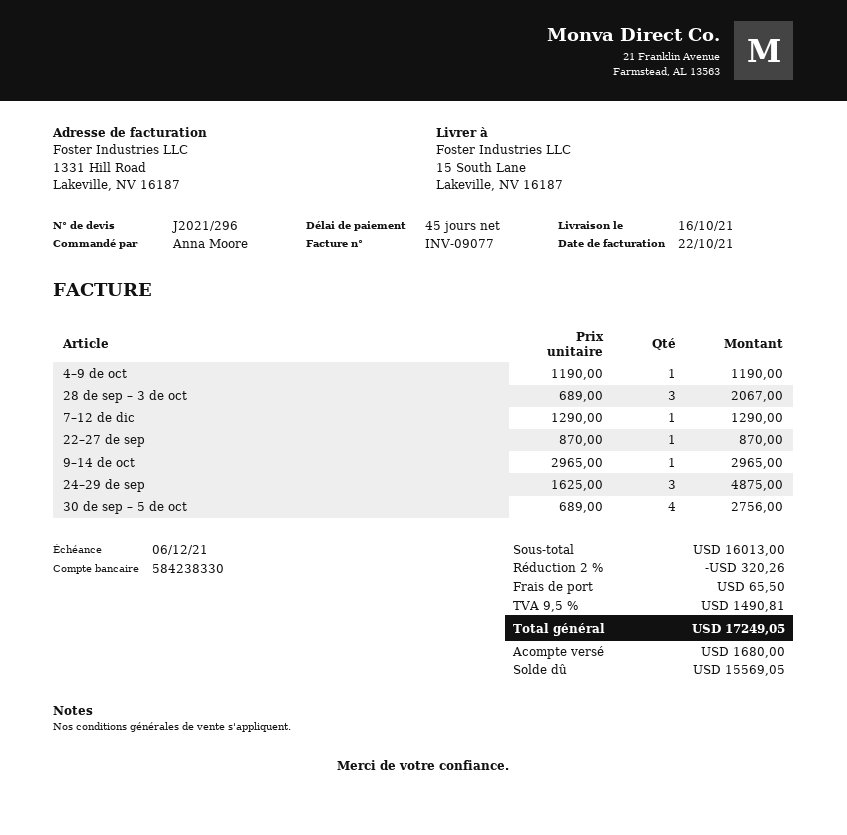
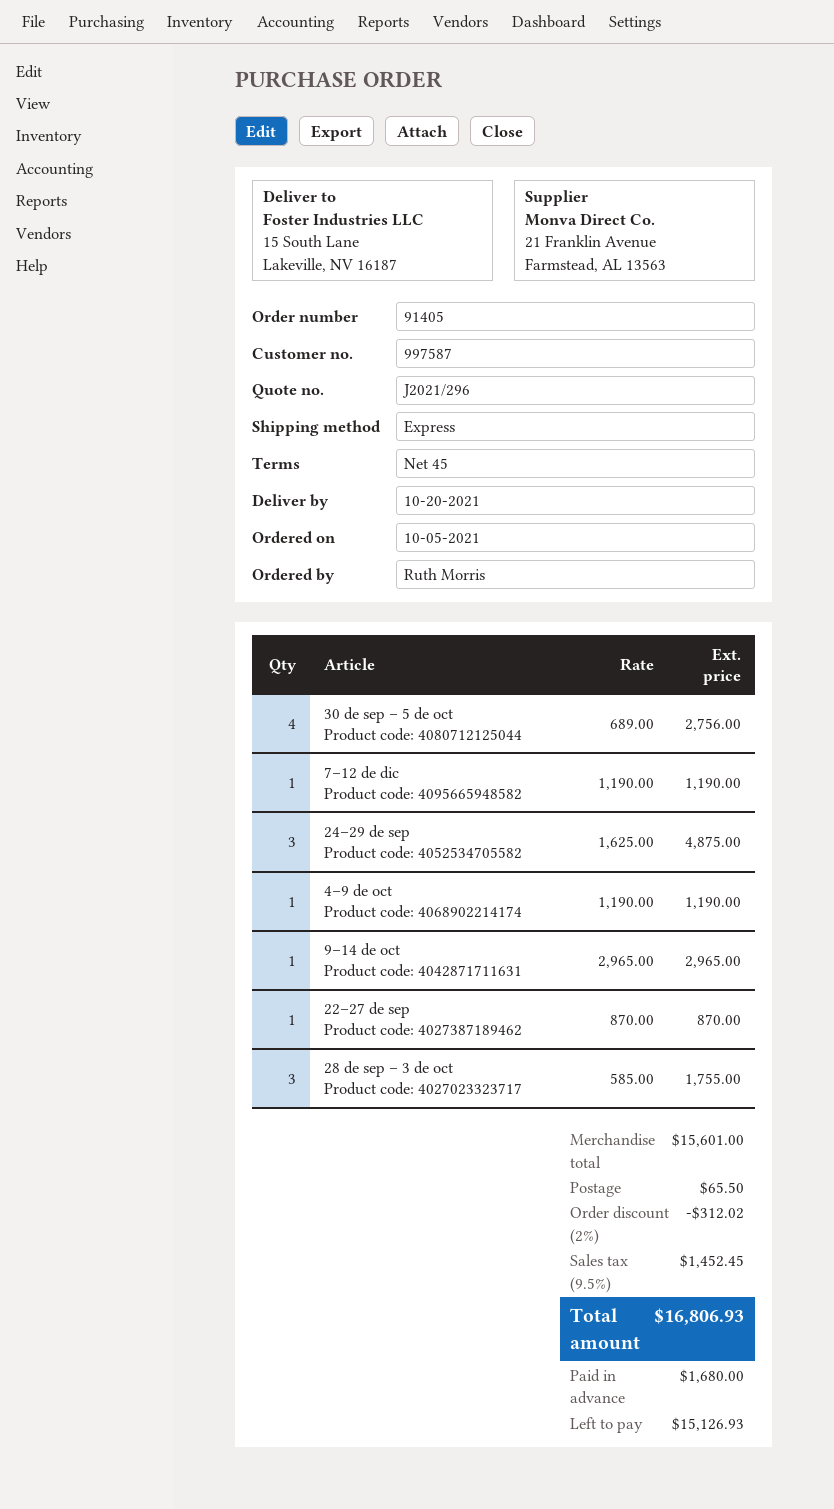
delivery date: 2021-10-16 -> 2021-10-20
ordered by: Anna Moore -> Ruth Morris
28 de sep – 3 de oct: 3 x 689.00 = 2067.00 -> 3 x 585.00 = 1755.00
7–12 de dic: 1 x 1290.00 = 1290.00 -> 1 x 1190.00 = 1190.00
subtotal: 16013.00 -> 15601.00
discount: 2% = 320.26 -> 2% = 312.02
tax: 9.5% = 1490.81 -> 9.5% = 1452.45
total: 17249.05 -> 16806.93
balance: 15569.05 -> 15126.93

